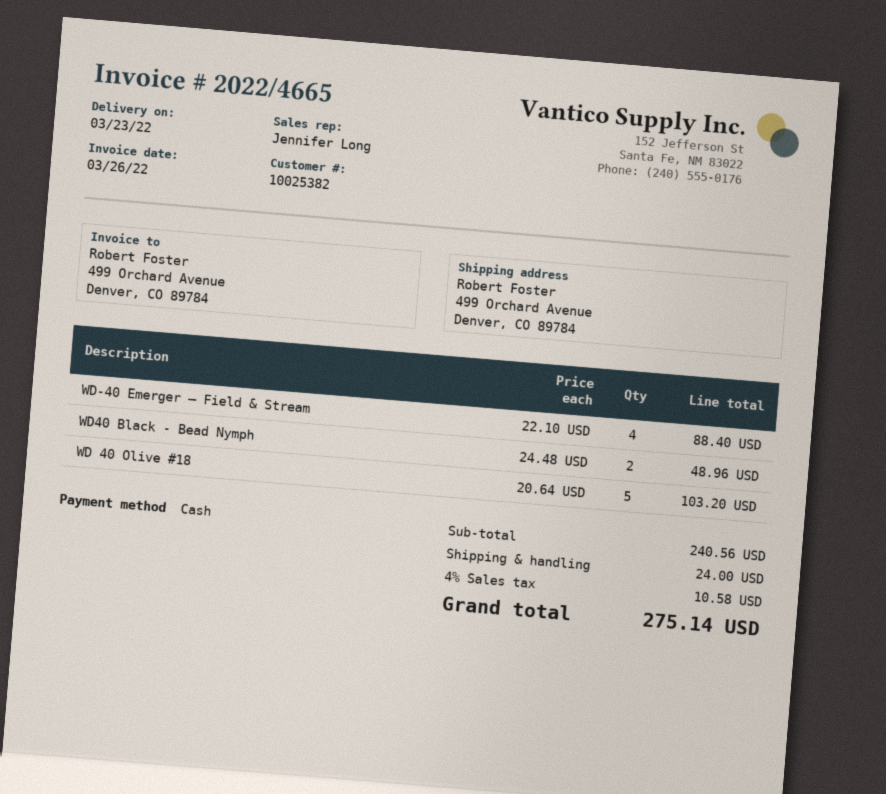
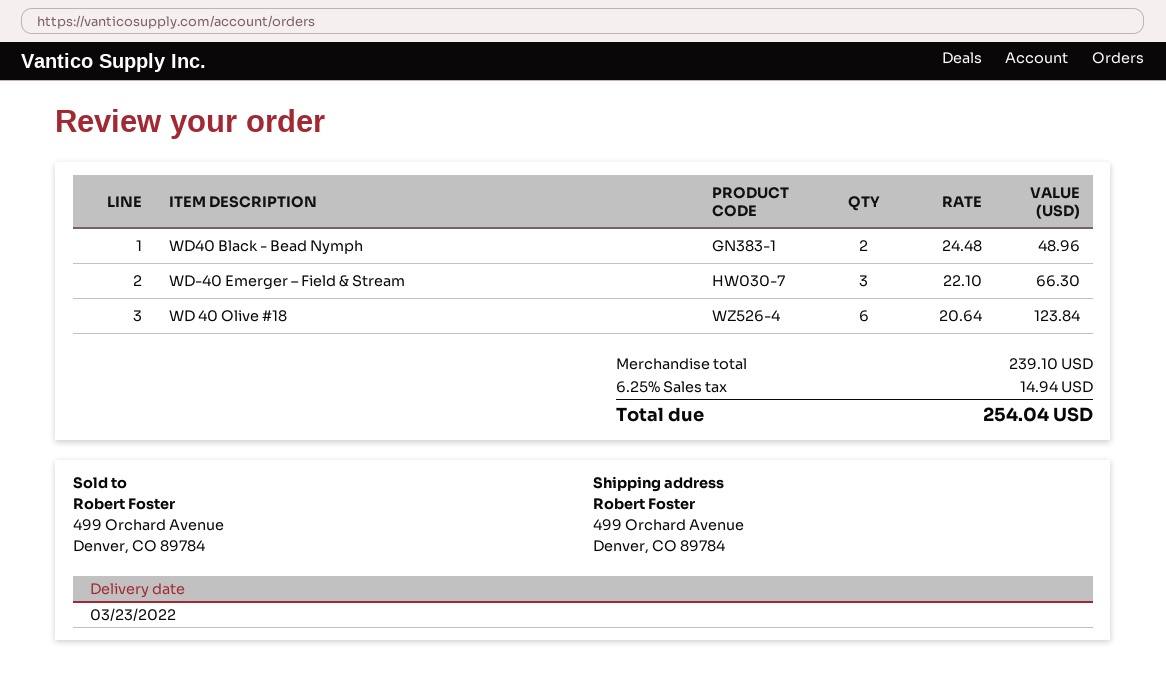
WD-40 Emerger – Field & Stream: 4 x 22.10 = 88.40 -> 3 x 22.10 = 66.30
WD 40 Olive #18: 5 x 20.64 = 103.20 -> 6 x 20.64 = 123.84
subtotal: 240.56 -> 239.10
shipping: 24.00 -> none
tax: 4% = 10.58 -> 6.25% = 14.94
total: 275.14 -> 254.04

